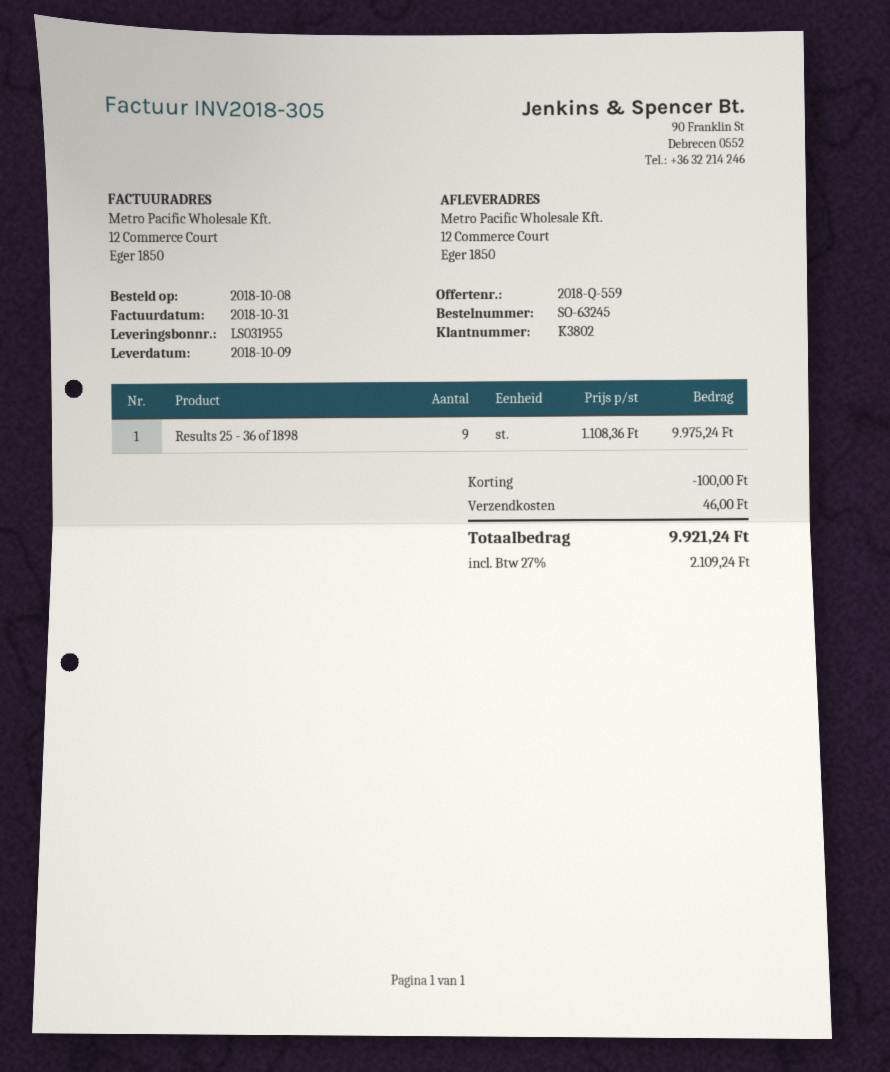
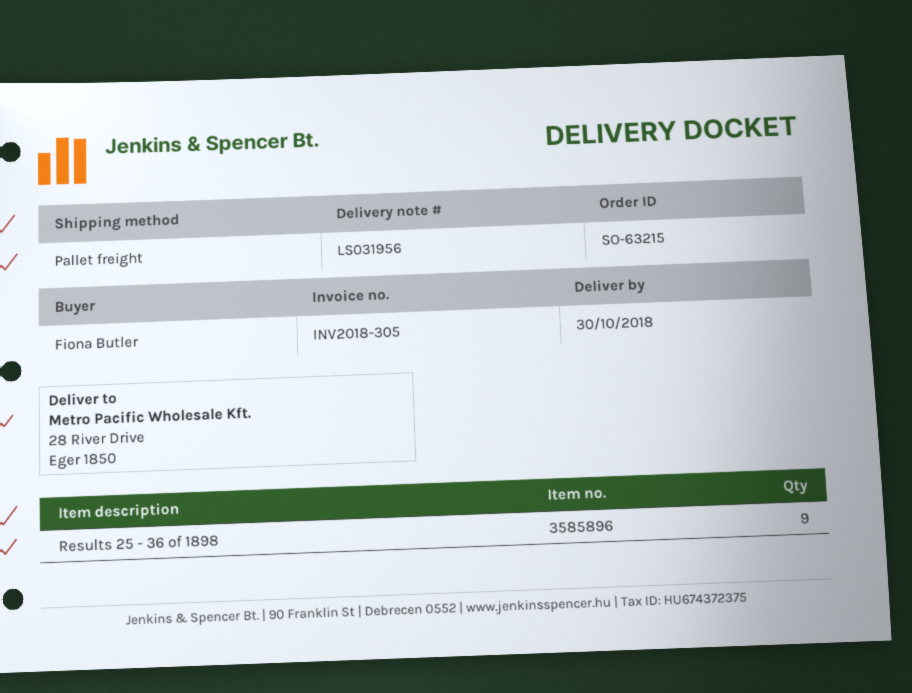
order number: SO-63245 -> SO-63215
delivery note number: LS031955 -> LS031956
delivery date: 2018-10-09 -> 2018-10-30
ship to: 12 Commerce Court, Eger 1850 -> 28 River Drive, Eger 1850

